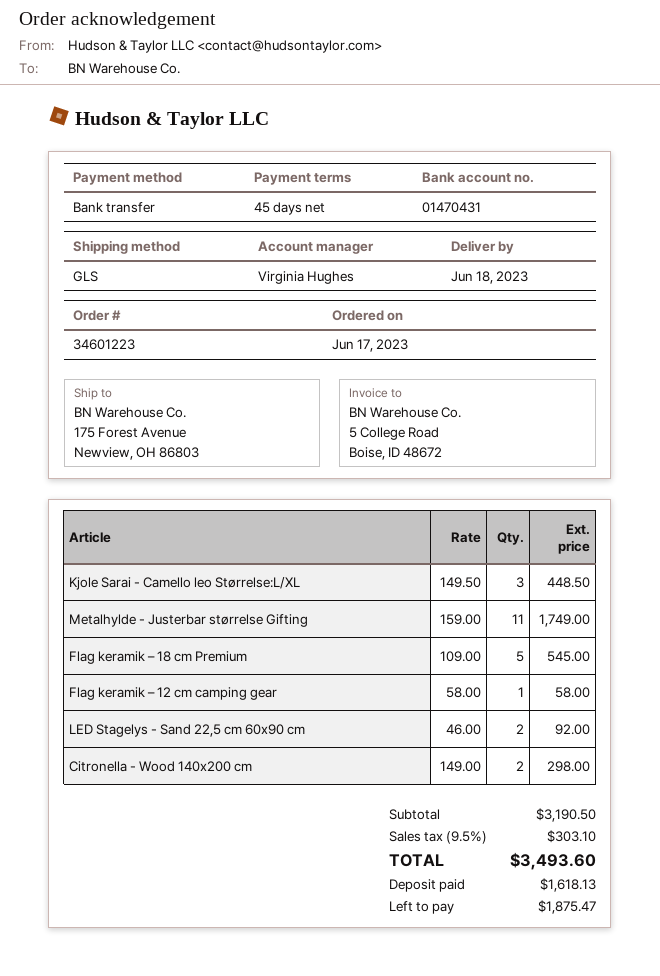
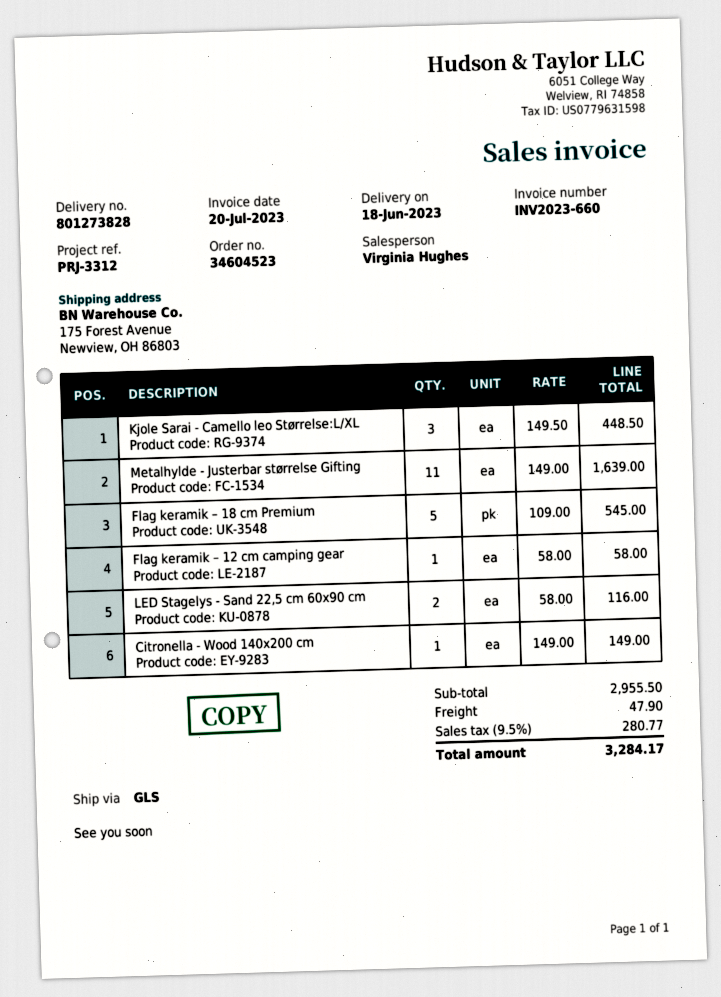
order number: 34601223 -> 34604523
Metalhylde - Justerbar størrelse Gifting: 11 x 159.00 = 1749.00 -> 11 x 149.00 = 1639.00
LED Stagelys - Sand 22,5 cm 60x90 cm: 2 x 46.00 = 92.00 -> 2 x 58.00 = 116.00
Citronella - Wood 140x200 cm: 2 x 149.00 = 298.00 -> 1 x 149.00 = 149.00
subtotal: 3190.50 -> 2955.50
shipping: none -> 47.90
tax: 9.5% = 303.10 -> 9.5% = 280.77
total: 3493.60 -> 3284.17

